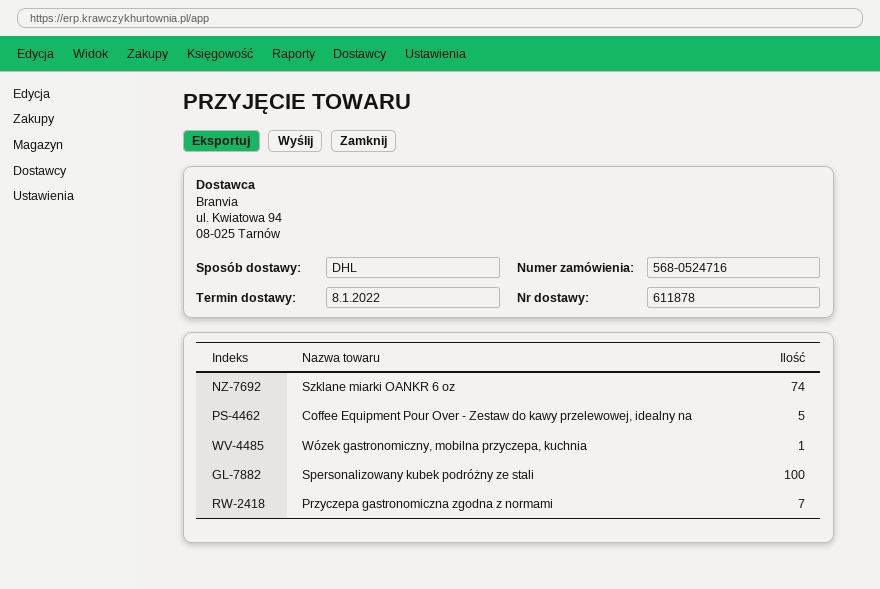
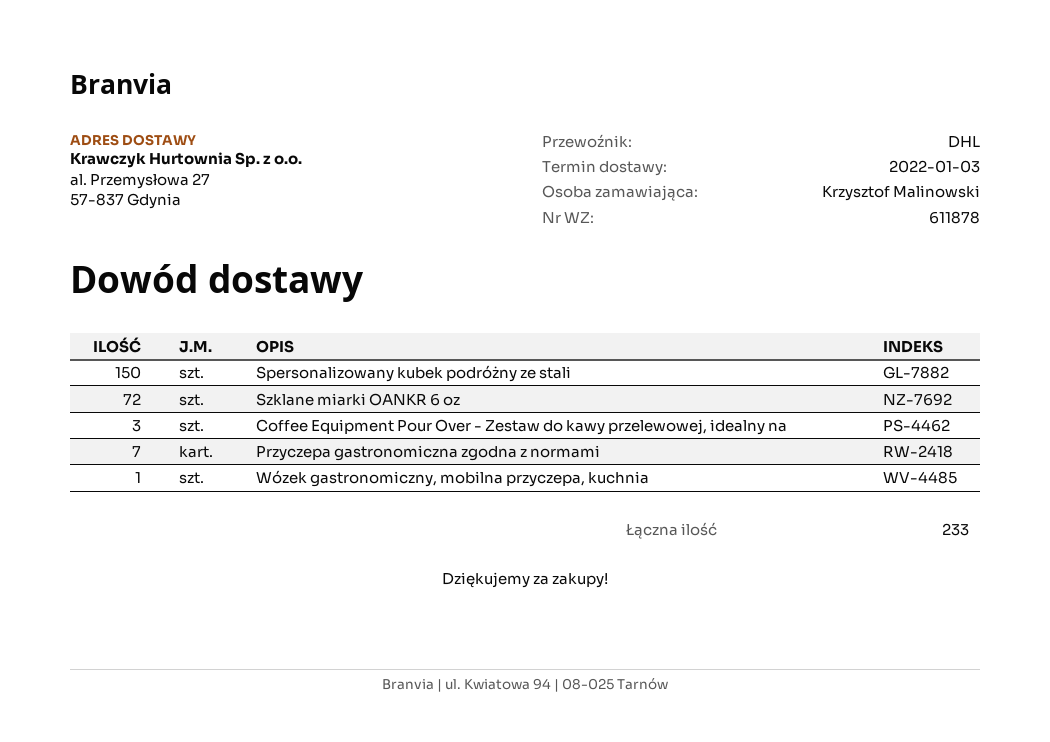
delivery date: 2022-01-08 -> 2022-01-03
Szklane miarki OANKR 6 oz: 74 -> 72
Coffee Equipment Pour Over - Zestaw do kawy przelewowej, idealny na: 5 -> 3
Spersonalizowany kubek podróżny ze stali: 100 -> 150

